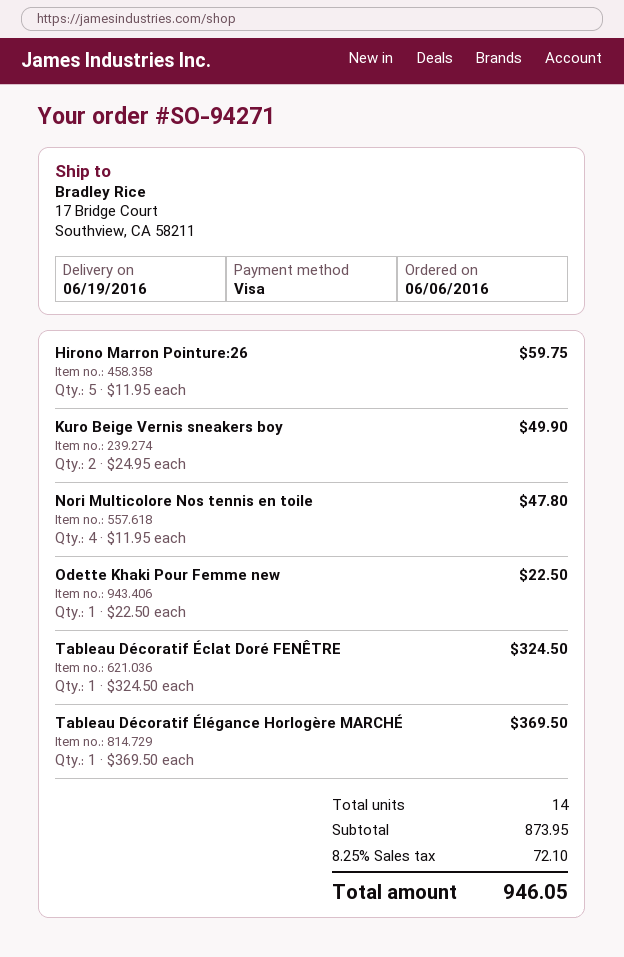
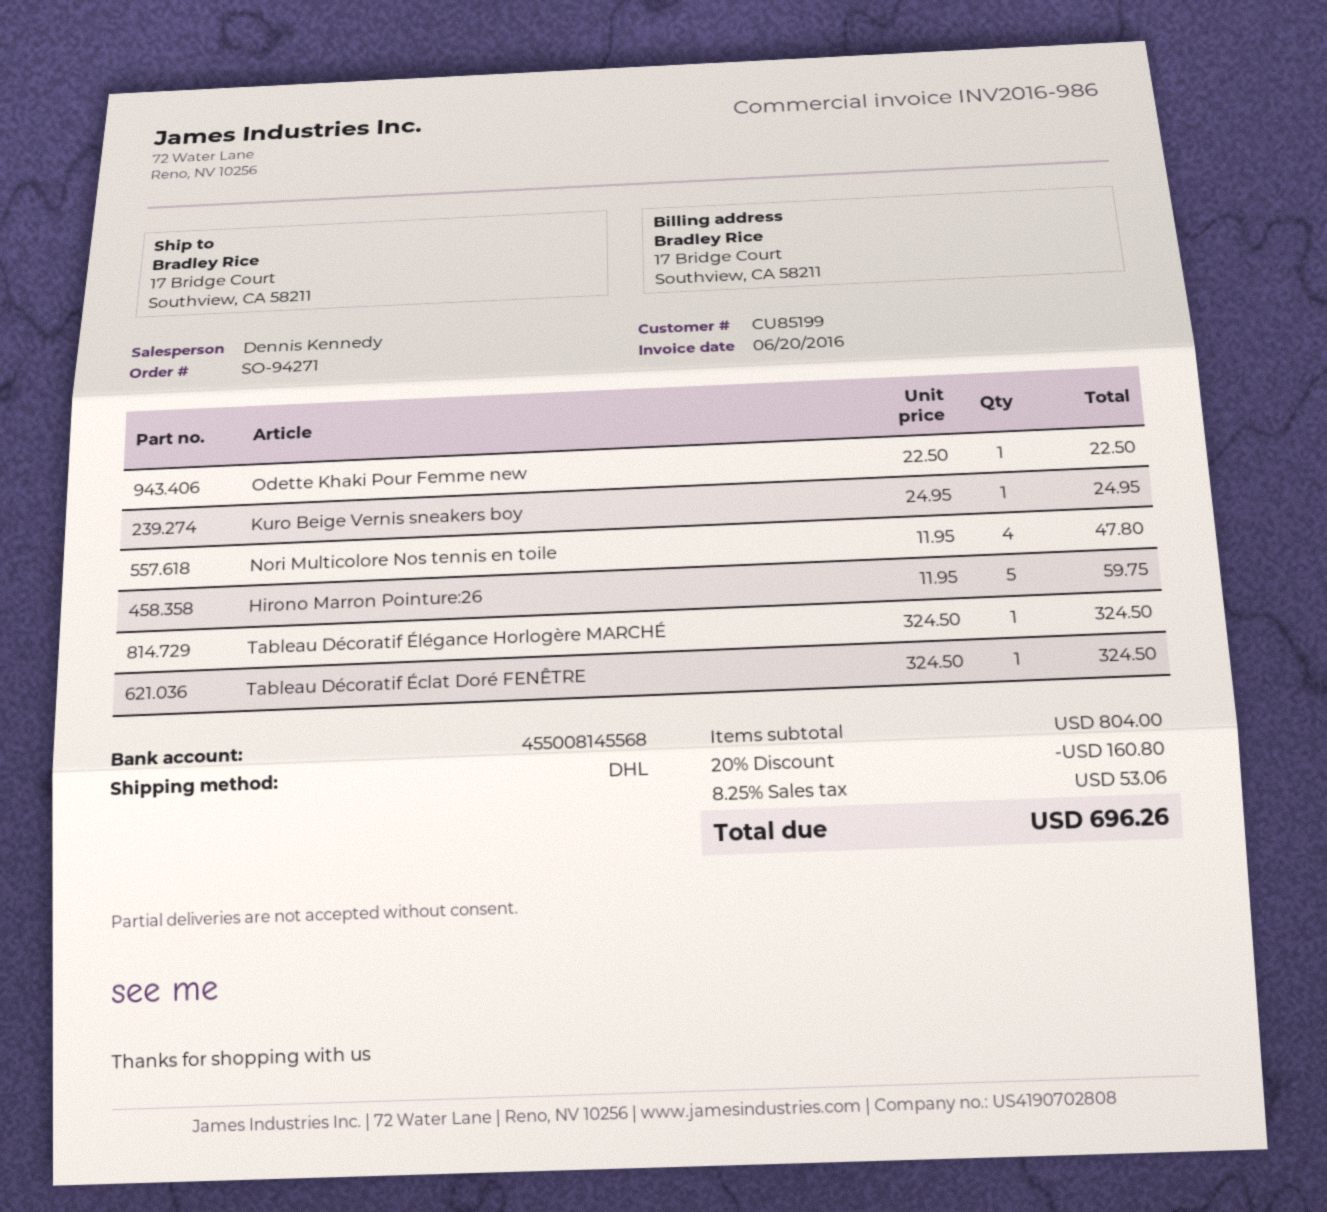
Kuro Beige Vernis sneakers boy: 2 x 24.95 = 49.90 -> 1 x 24.95 = 24.95
Tableau Décoratif Élégance Horlogère MARCHÉ: 1 x 369.50 = 369.50 -> 1 x 324.50 = 324.50
subtotal: 873.95 -> 804.00
discount: none -> 20% = 160.80
tax: 8.25% = 72.10 -> 8.25% = 53.06
total: 946.05 -> 696.26

